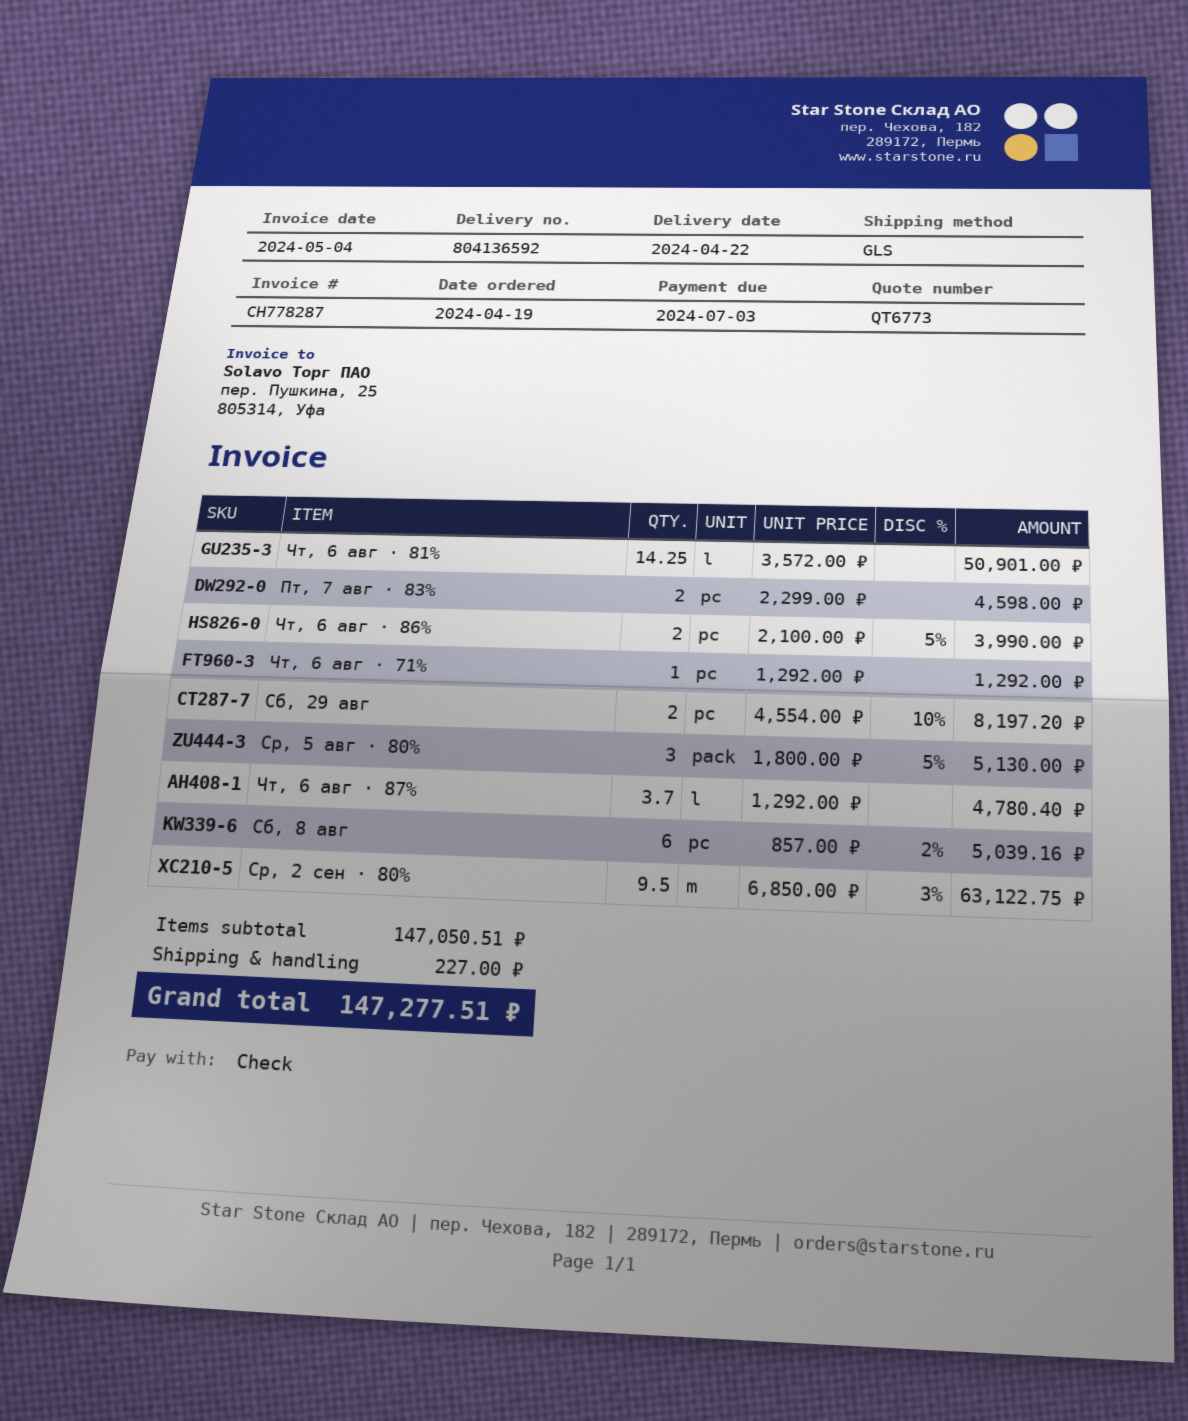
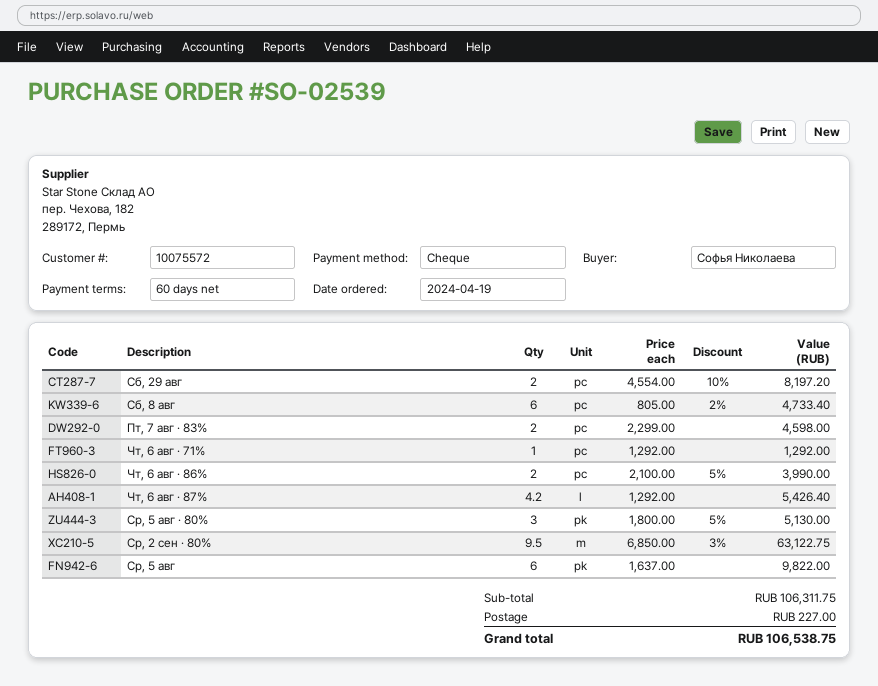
Чт, 6 авг · 81%: 14.25 x 3572.00 = 50901.00 -> none
Чт, 6 авг · 87%: 3.7 x 1292.00 = 4780.40 -> 4.2 x 1292.00 = 5426.40
Сб, 8 авг: 6 x 857.00 - 2% = 5039.16 -> 6 x 805.00 - 2% = 4733.40
Ср, 5 авг: none -> 6 x 1637.00 = 9822.00
subtotal: 147050.51 -> 106311.75
total: 147277.51 -> 106538.75

